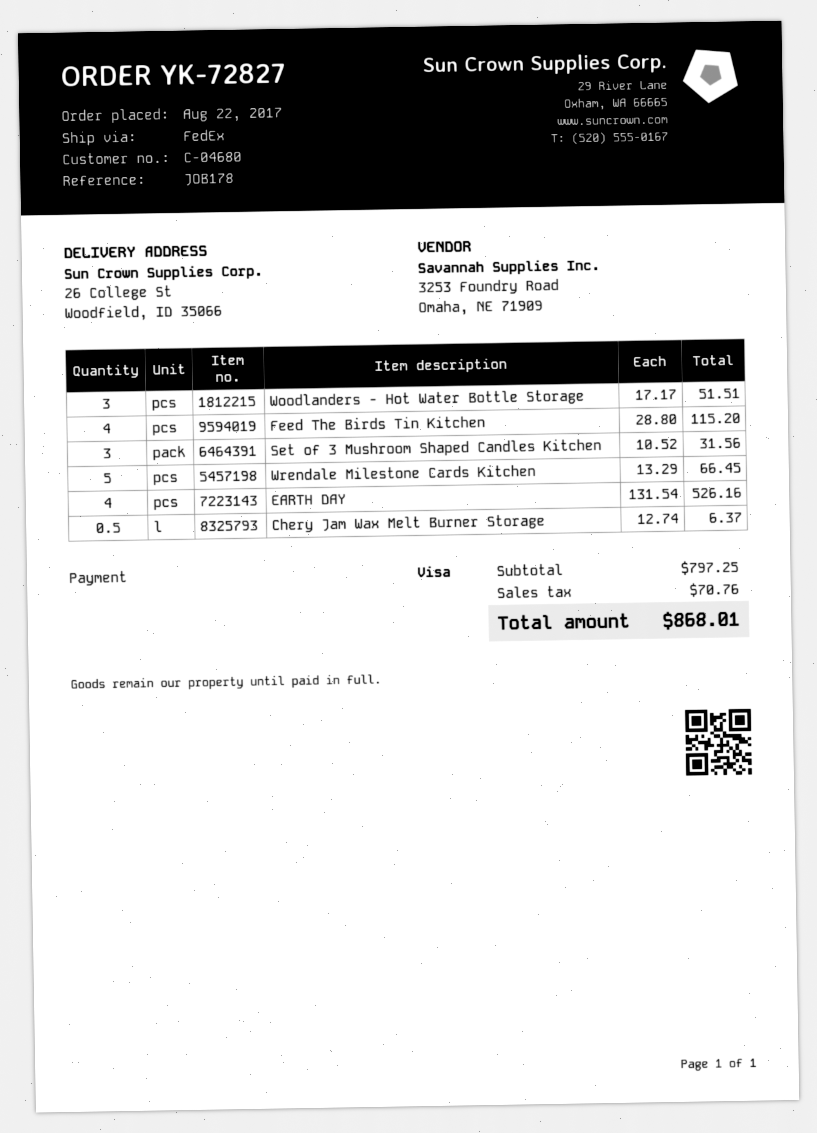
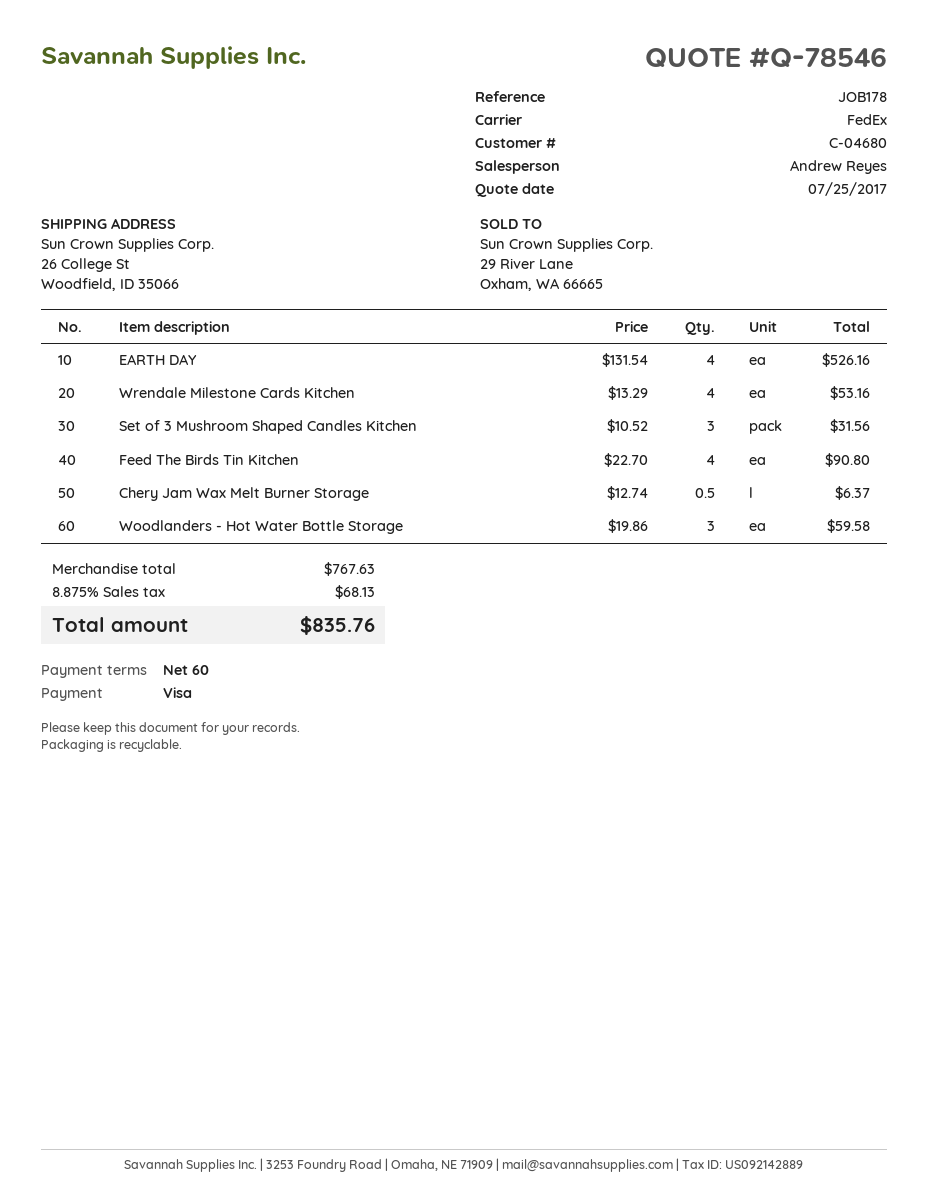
Woodlanders - Hot Water Bottle Storage: 3 x 17.17 = 51.51 -> 3 x 19.86 = 59.58
Feed The Birds Tin Kitchen: 4 x 28.80 = 115.20 -> 4 x 22.70 = 90.80
Wrendale Milestone Cards Kitchen: 5 x 13.29 = 66.45 -> 4 x 13.29 = 53.16
subtotal: 797.25 -> 767.63
tax: 70.76 -> 68.13
total: 868.01 -> 835.76

